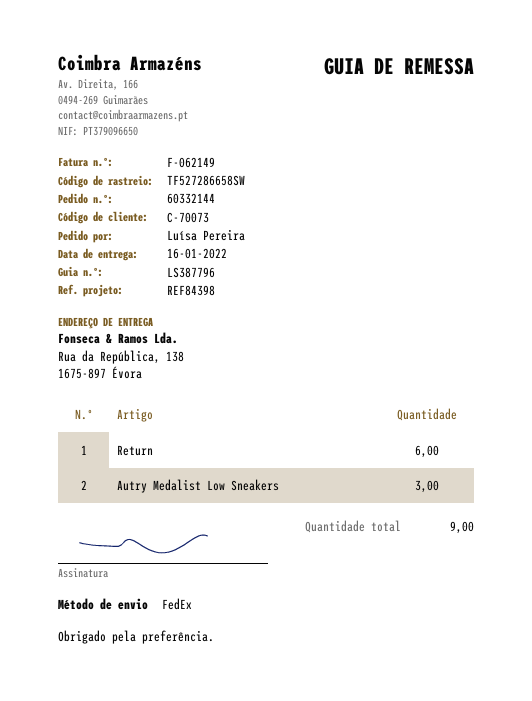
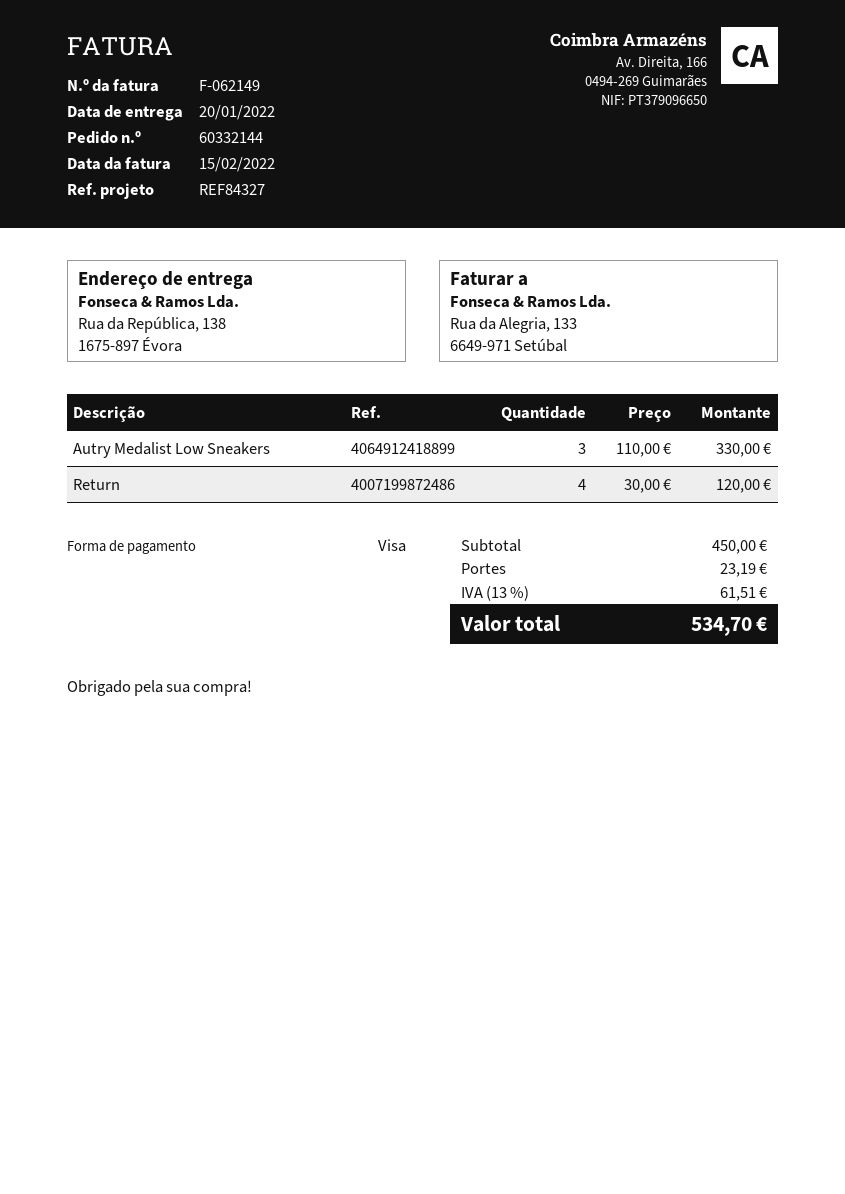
delivery date: 2022-01-16 -> 2022-01-20
reference: REF84398 -> REF84327
Return: 6 -> 4

